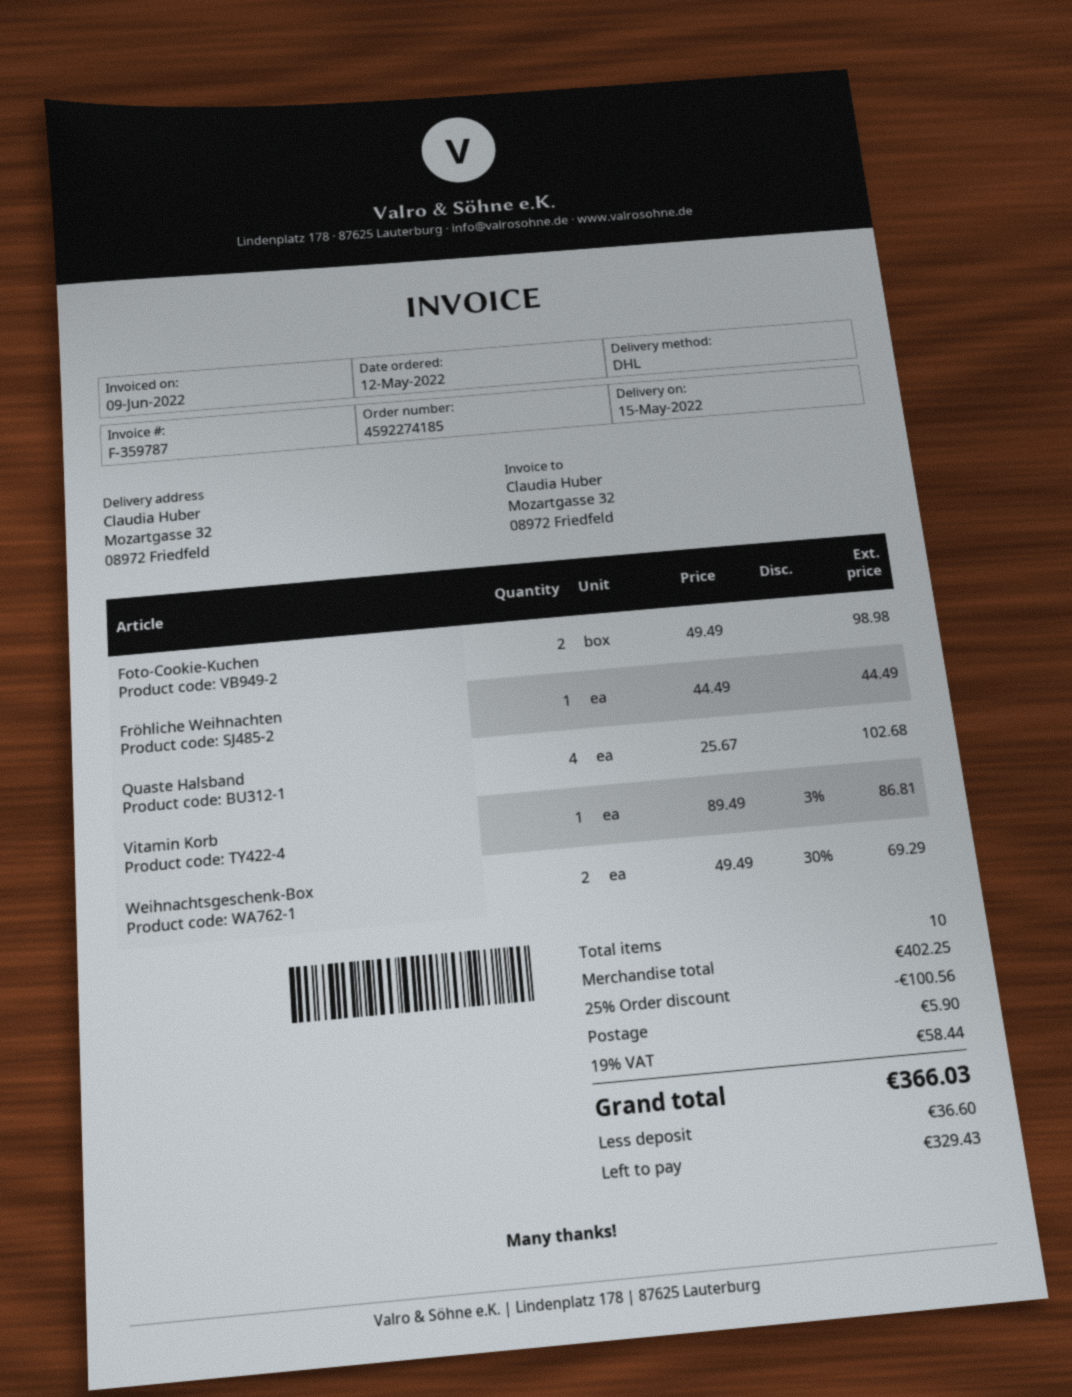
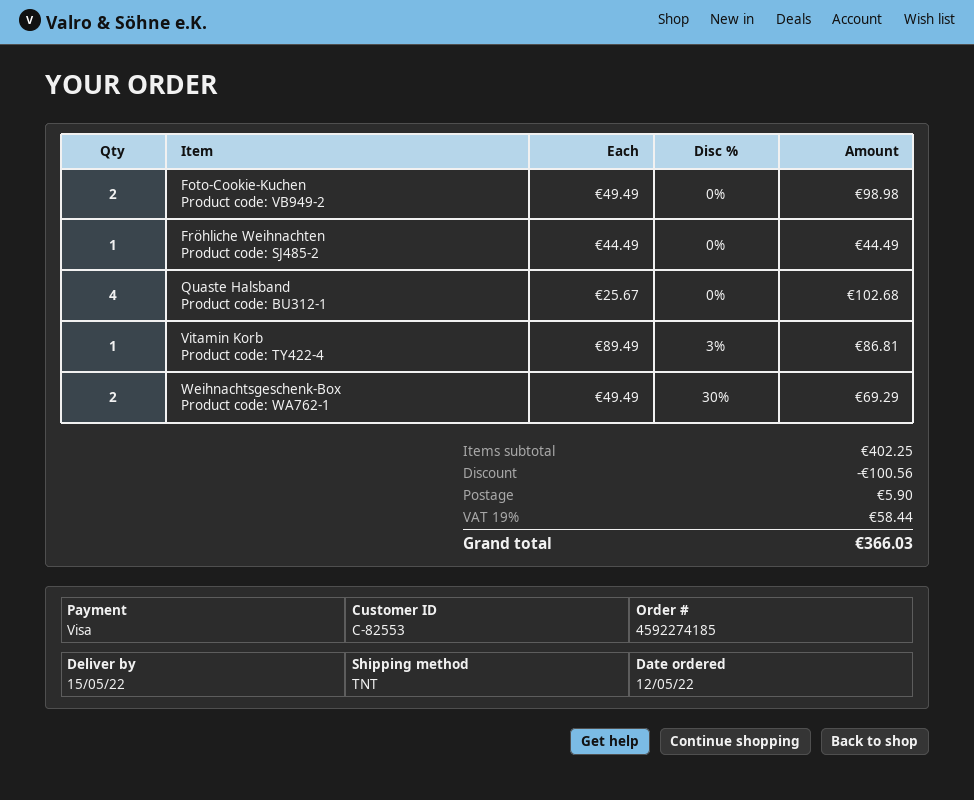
shipping method: DHL -> TNT

